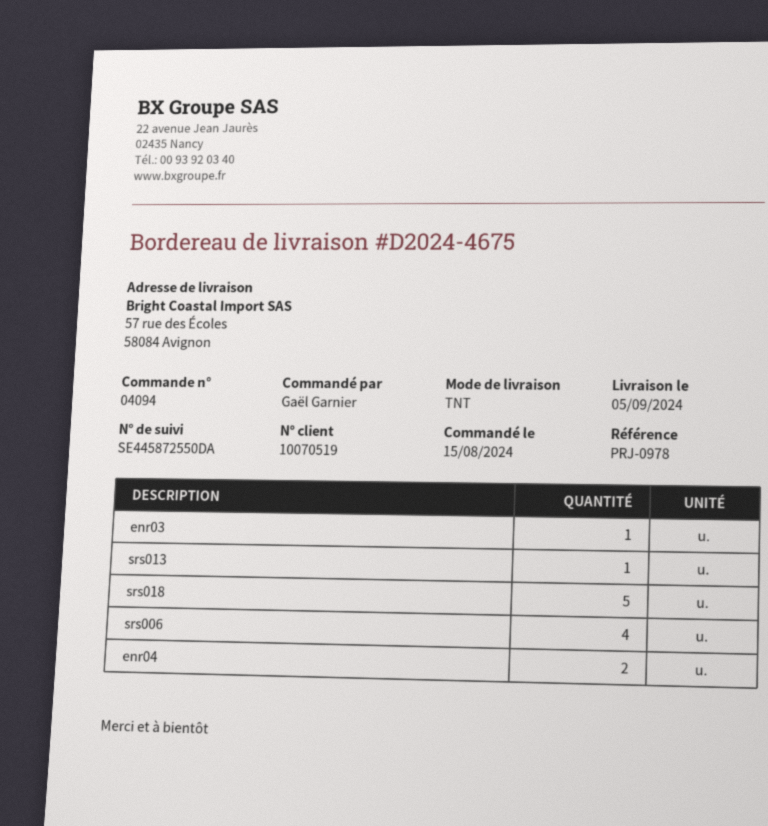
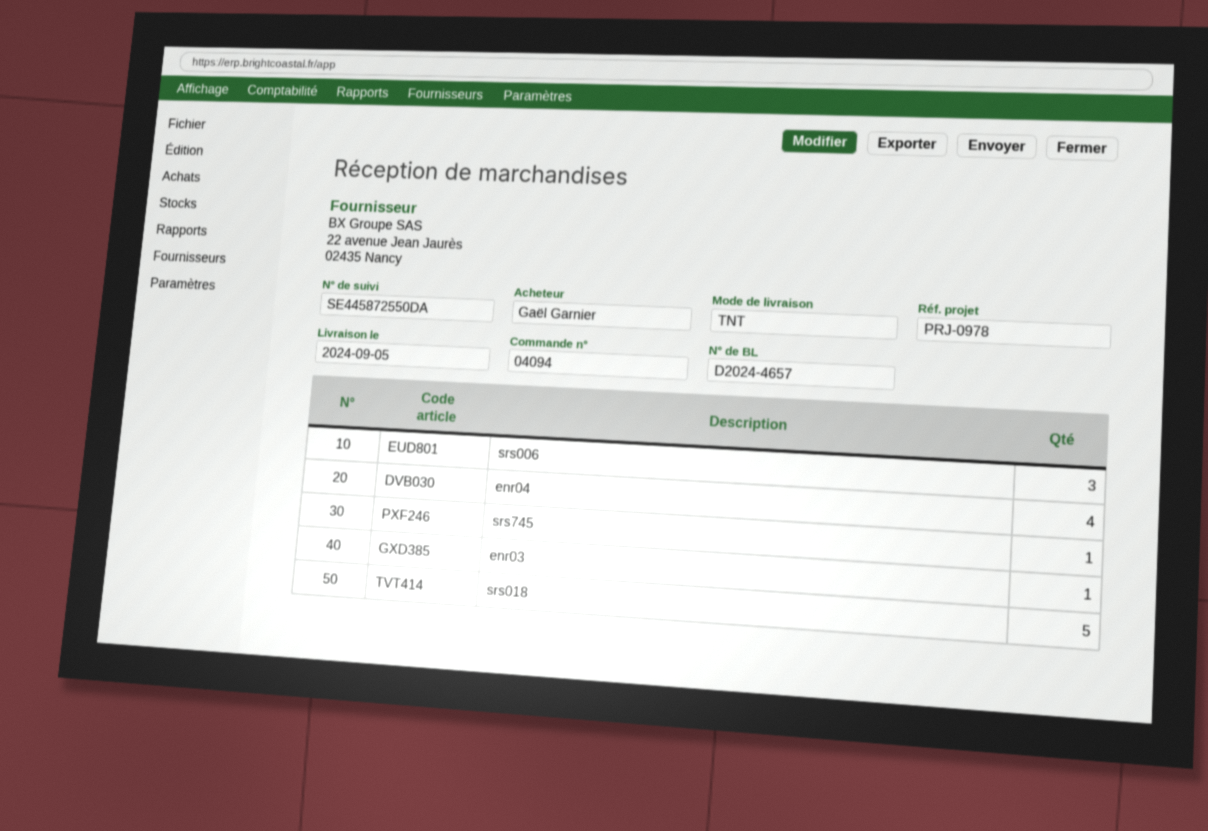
delivery note number: D2024-4675 -> D2024-4657
srs013: 1 -> none
srs006: 4 -> 3
enr04: 2 -> 4
srs745: none -> 1

